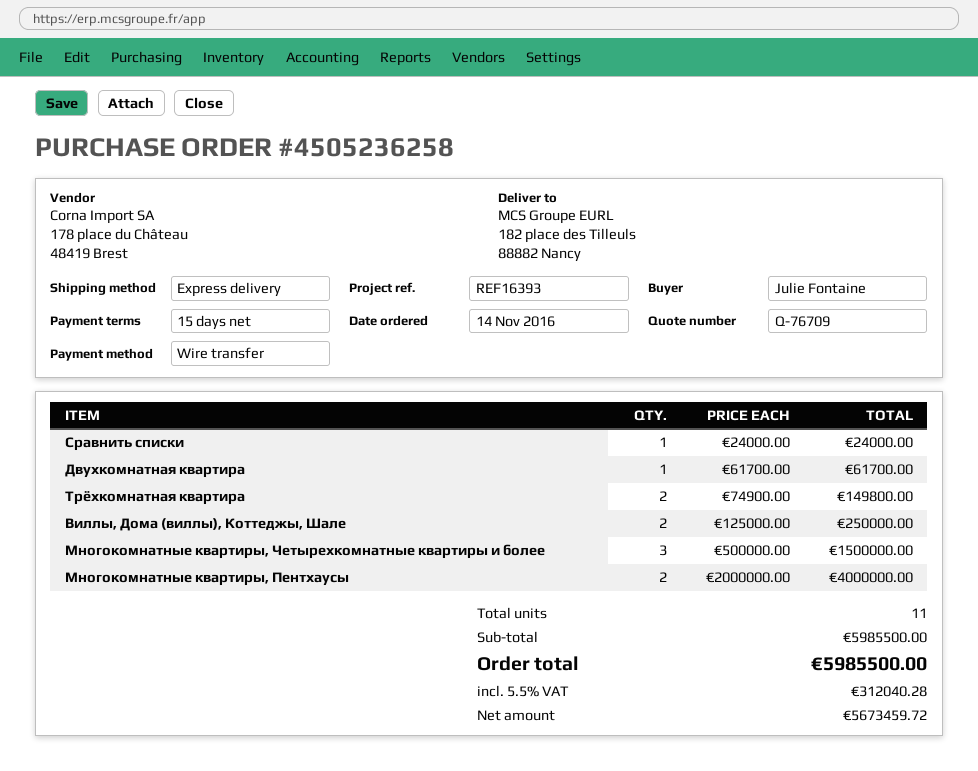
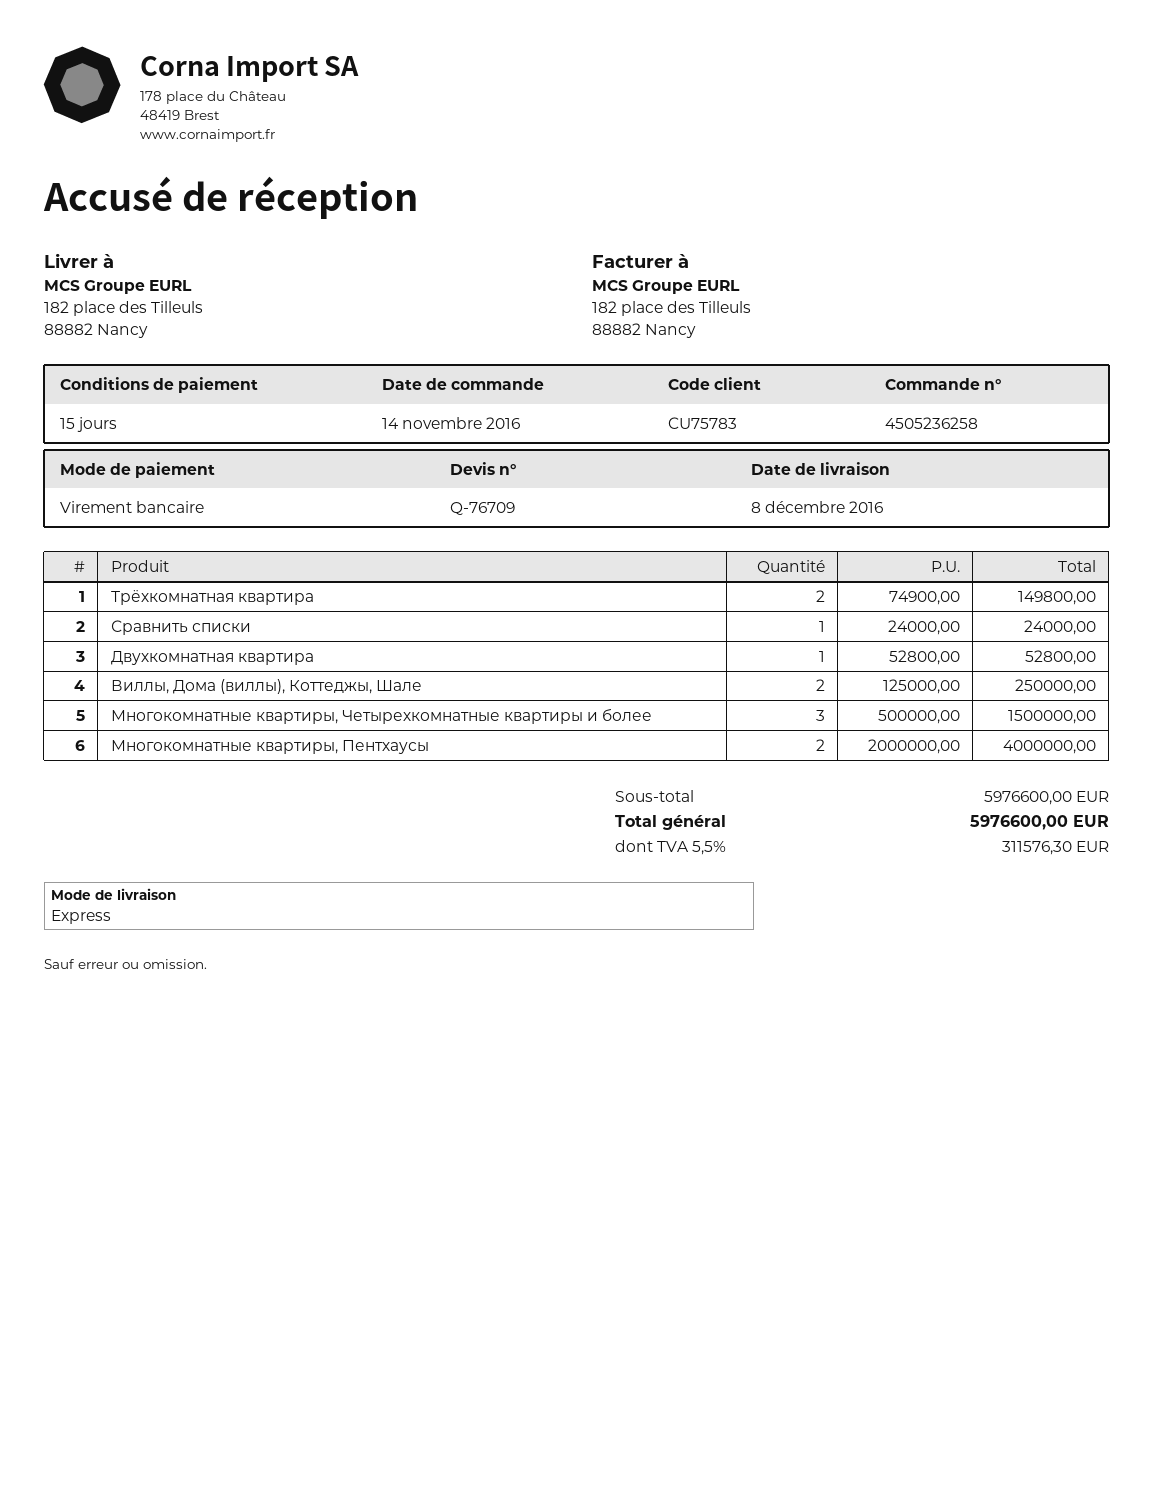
Двухкомнатная квартира: 1 x 61700.00 = 61700.00 -> 1 x 52800.00 = 52800.00
subtotal: 5985500.00 -> 5976600.00
tax: 5.5% = 312040.28 -> 5.5% = 311576.30
total: 5985500.00 -> 5976600.00

